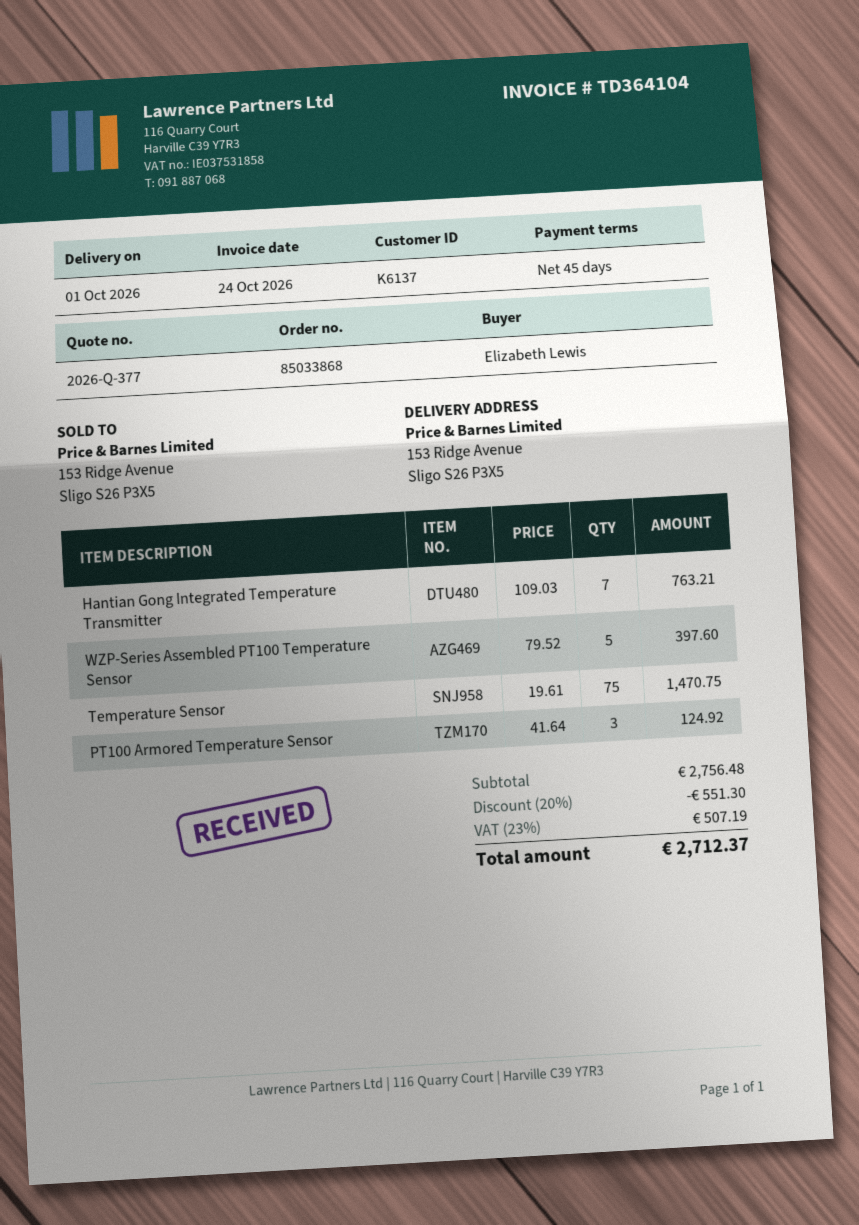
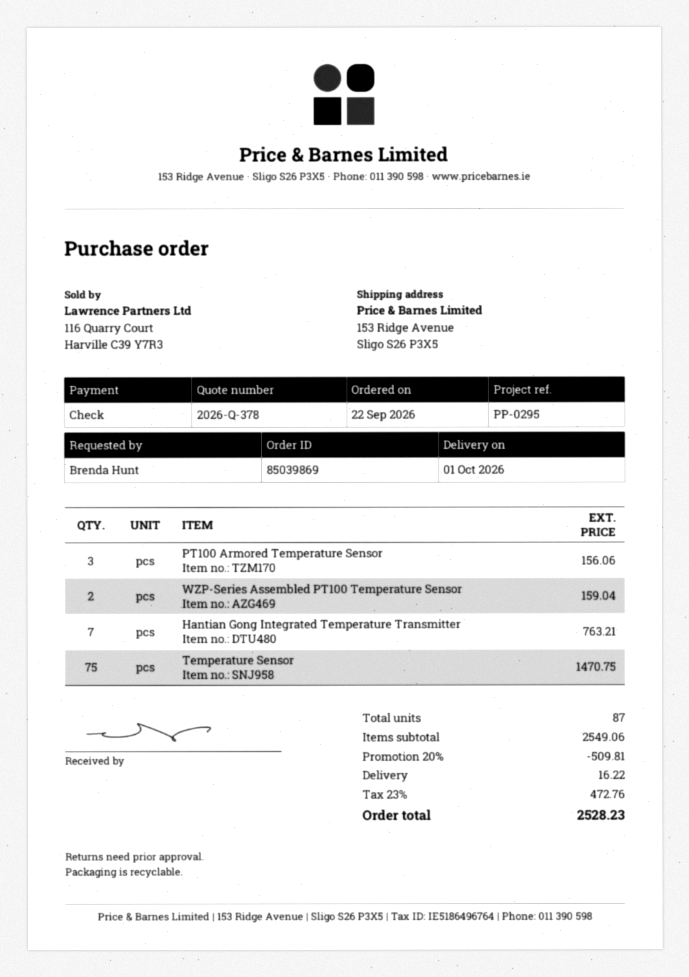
quote number: 2026-Q-377 -> 2026-Q-378
order number: 85033868 -> 85039869
ordered by: Elizabeth Lewis -> Brenda Hunt
WZP-Series Assembled PT100 Temperature Sensor: 5 for 397.60 -> 2 for 159.04
PT100 Armored Temperature Sensor: 3 for 124.92 -> 3 for 156.06
subtotal: 2756.48 -> 2549.06
discount: 20% = 551.30 -> 20% = 509.81
shipping: none -> 16.22
tax: 23% = 507.19 -> 23% = 472.76
total: 2712.37 -> 2528.23

